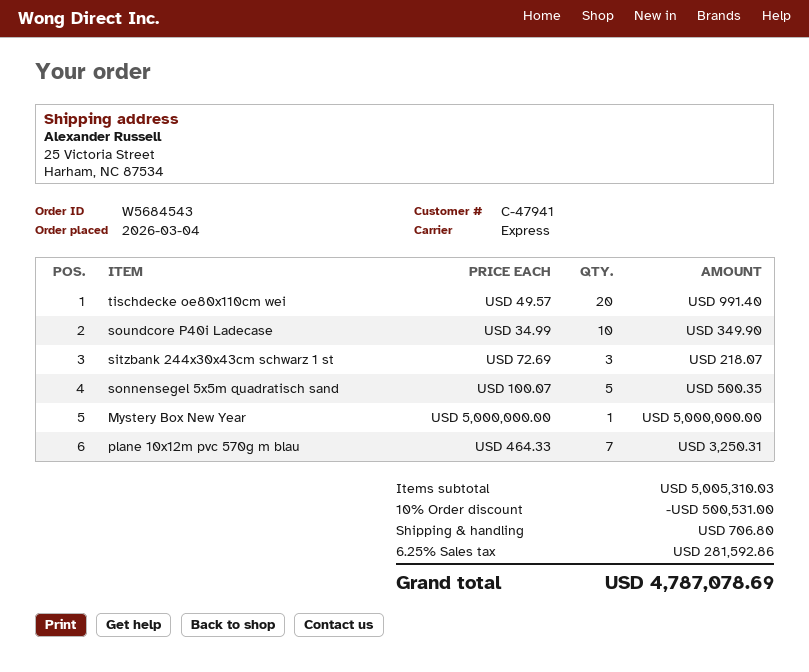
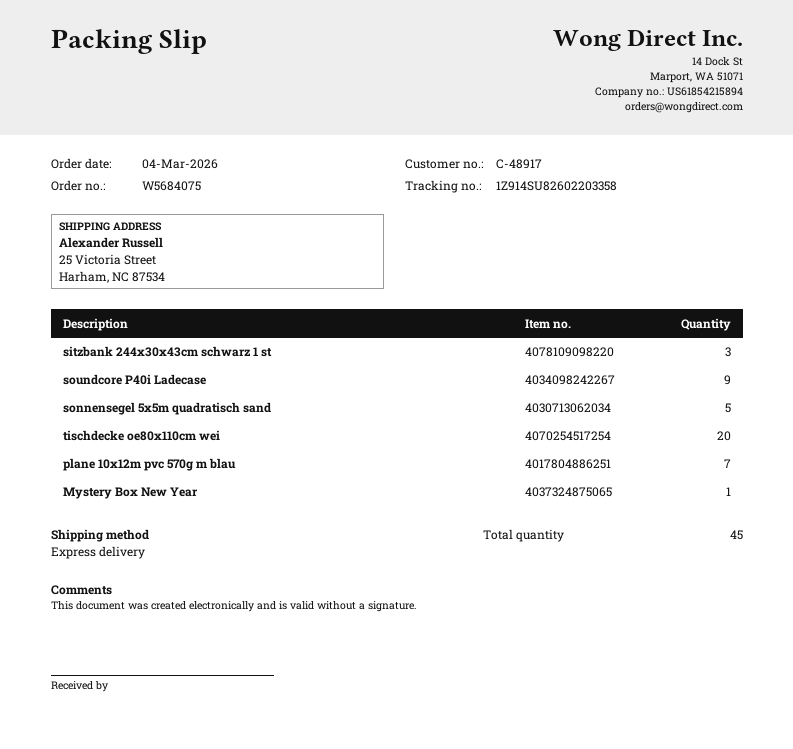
order number: W5684543 -> W5684075
customer number: C-47941 -> C-48917
soundcore P40i Ladecase: 10 -> 9

